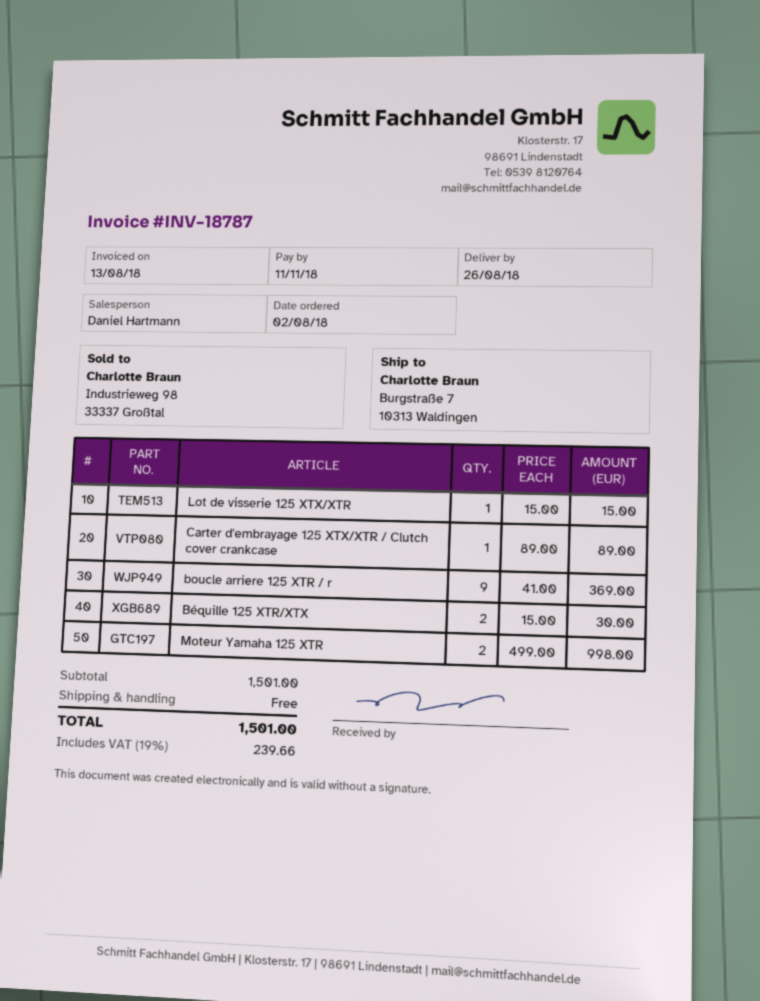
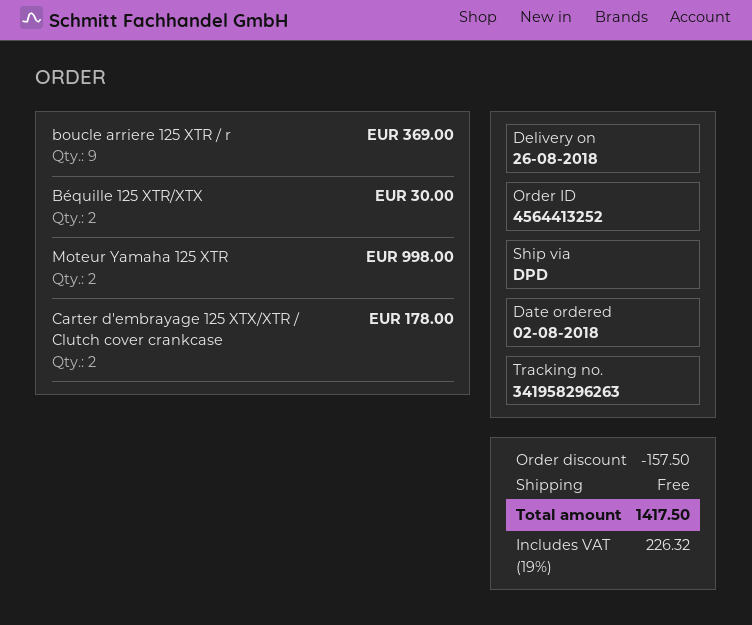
Lot de visserie 125 XTX/XTR: 1 for 15.00 -> none
Carter d'embrayage 125 XTX/XTR / Clutch cover crankcase: 1 for 89.00 -> 2 for 178.00
discount: none -> 157.50
tax: 19% = 239.66 -> 19% = 226.32
total: 1501.00 -> 1417.50

